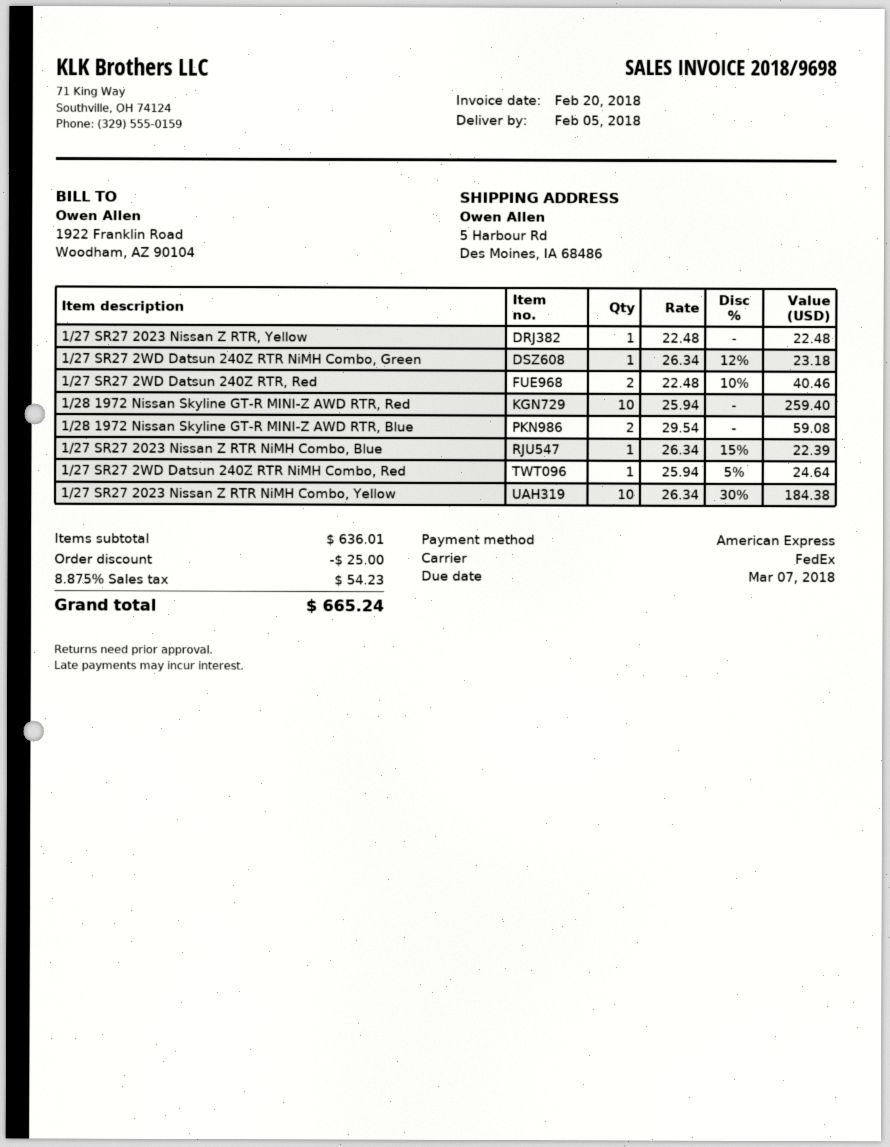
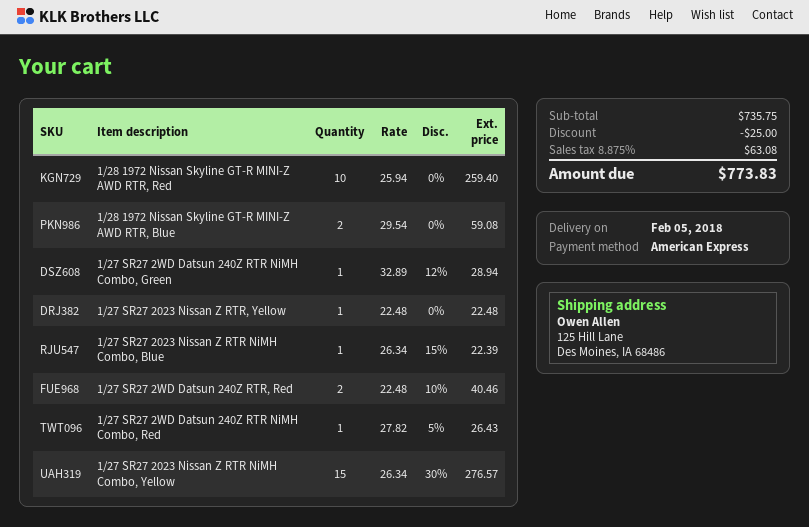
ship to: 5 Harbour Rd, Des Moines, IA 68486 -> 125 Hill Lane, Des Moines, IA 68486
1/27 SR27 2WD Datsun 240Z RTR NiMH Combo, Green: 1 x 26.34 - 12% = 23.18 -> 1 x 32.89 - 12% = 28.94
1/27 SR27 2WD Datsun 240Z RTR NiMH Combo, Red: 1 x 25.94 - 5% = 24.64 -> 1 x 27.82 - 5% = 26.43
1/27 SR27 2023 Nissan Z RTR NiMH Combo, Yellow: 10 x 26.34 - 30% = 184.38 -> 15 x 26.34 - 30% = 276.57
subtotal: 636.01 -> 735.75
tax: 8.875% = 54.23 -> 8.875% = 63.08
total: 665.24 -> 773.83

